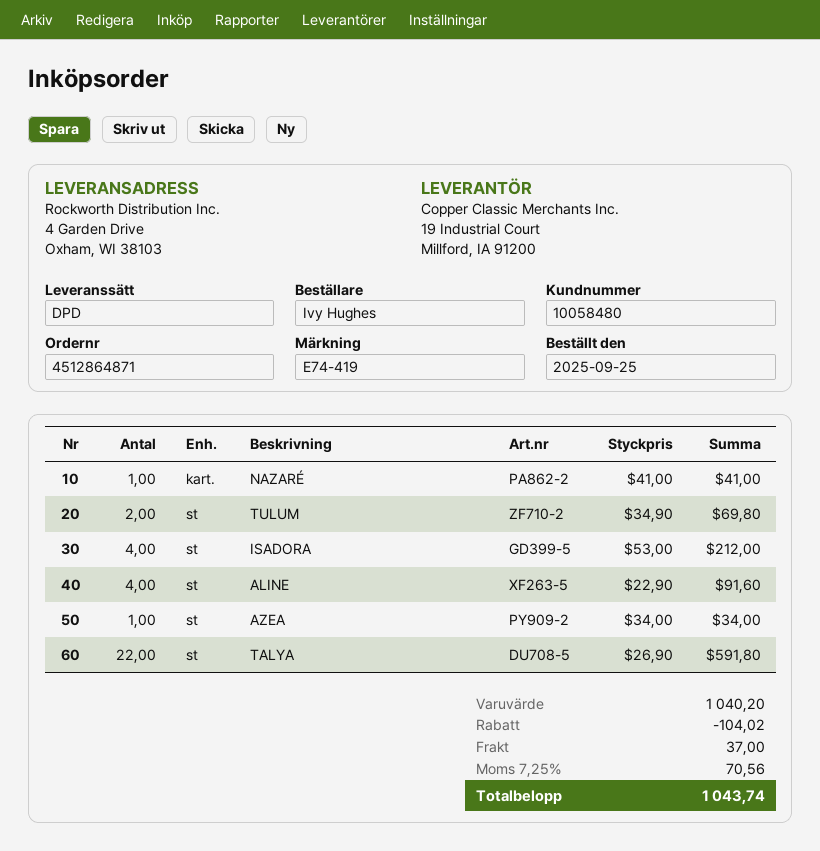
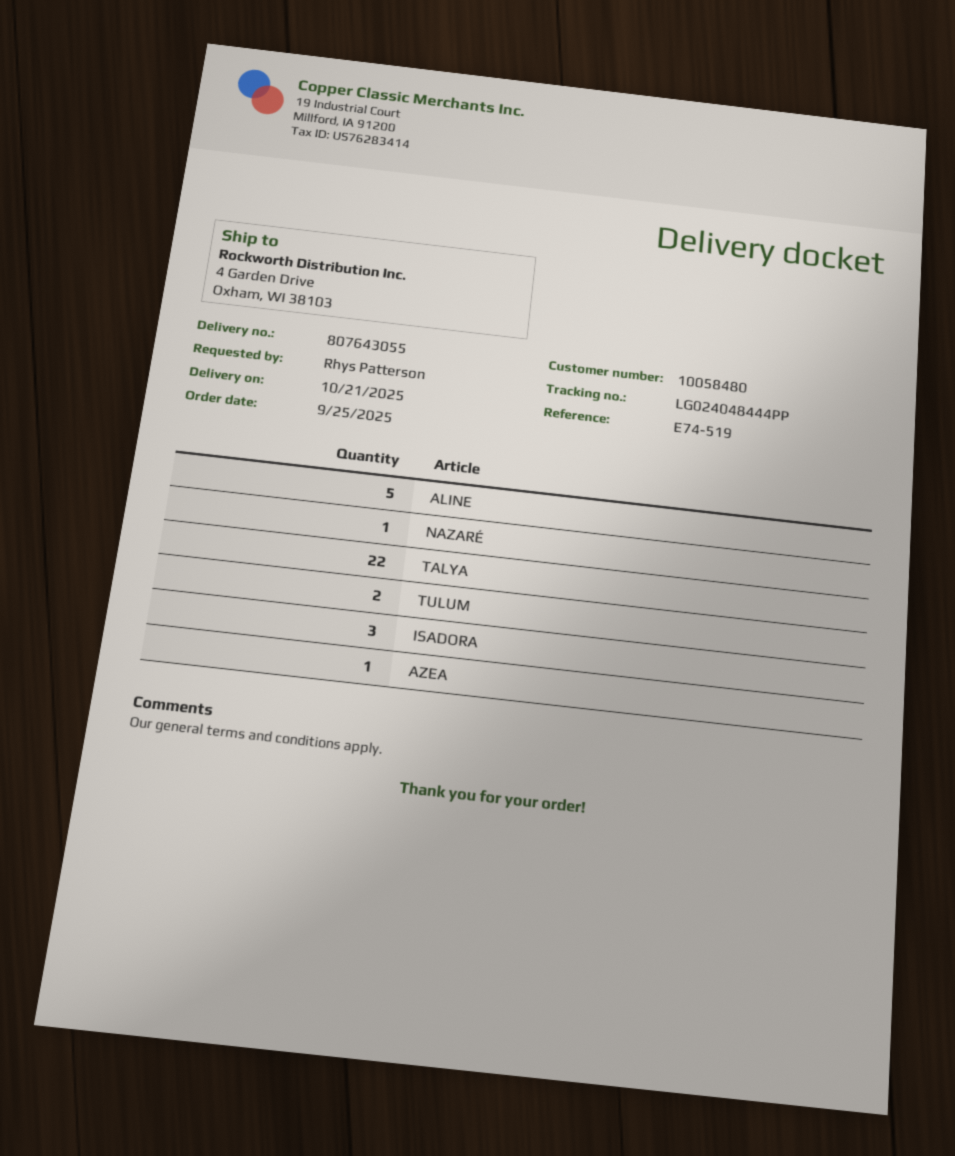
reference: E74-419 -> E74-519
ordered by: Ivy Hughes -> Rhys Patterson
ISADORA: 4 -> 3
ALINE: 4 -> 5

